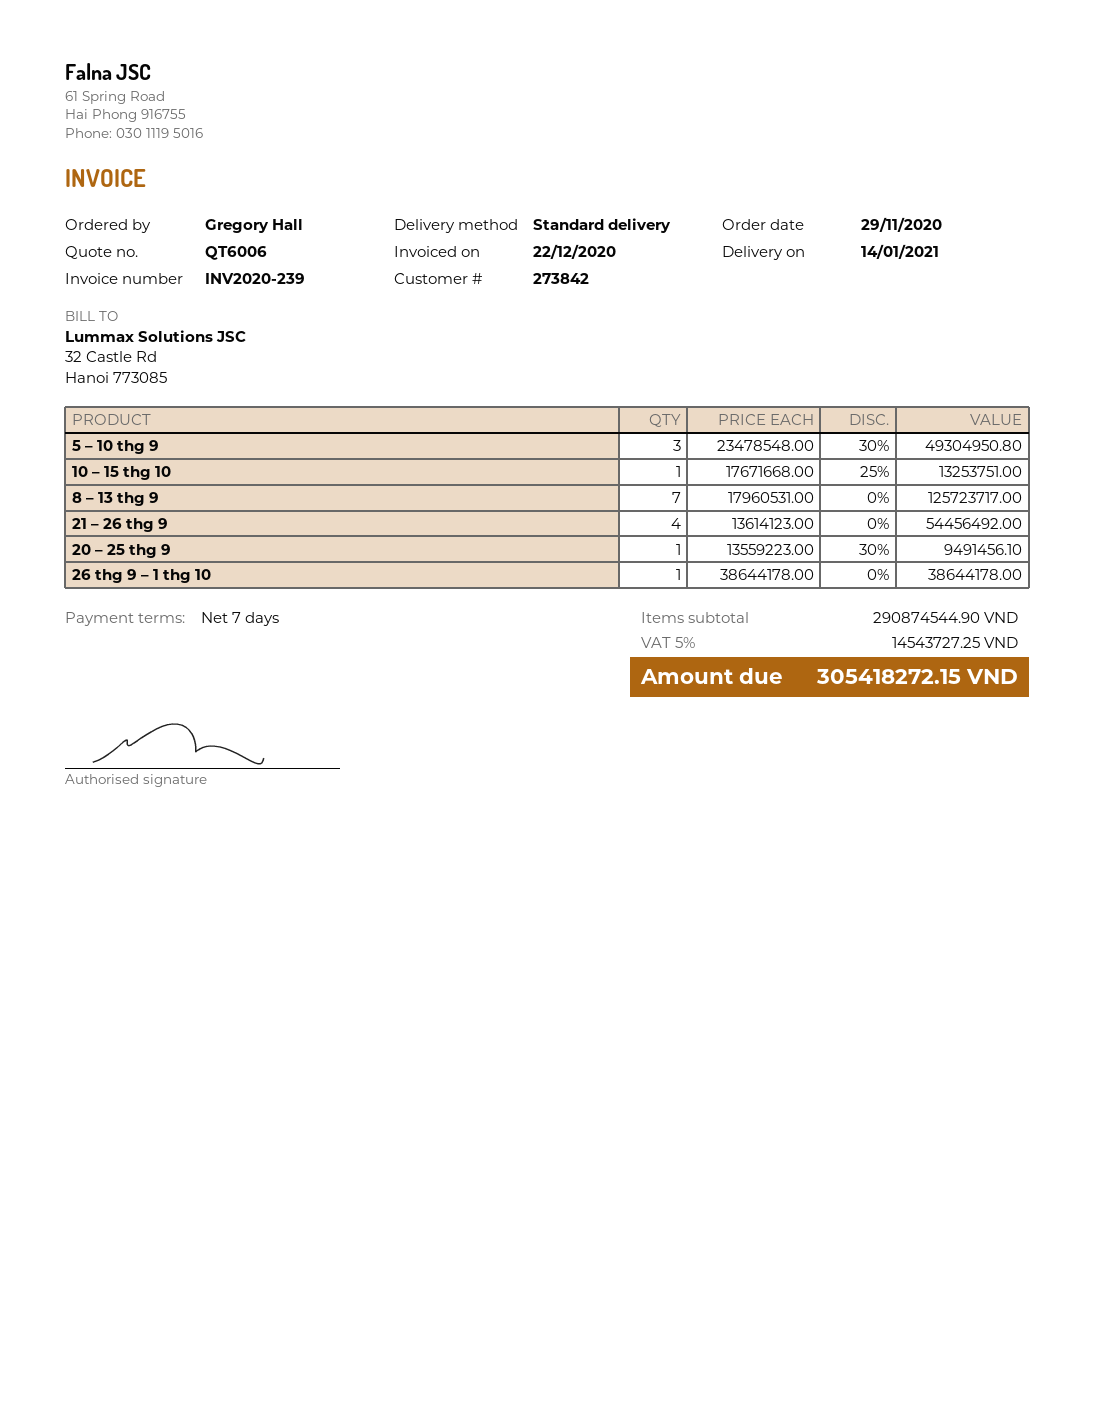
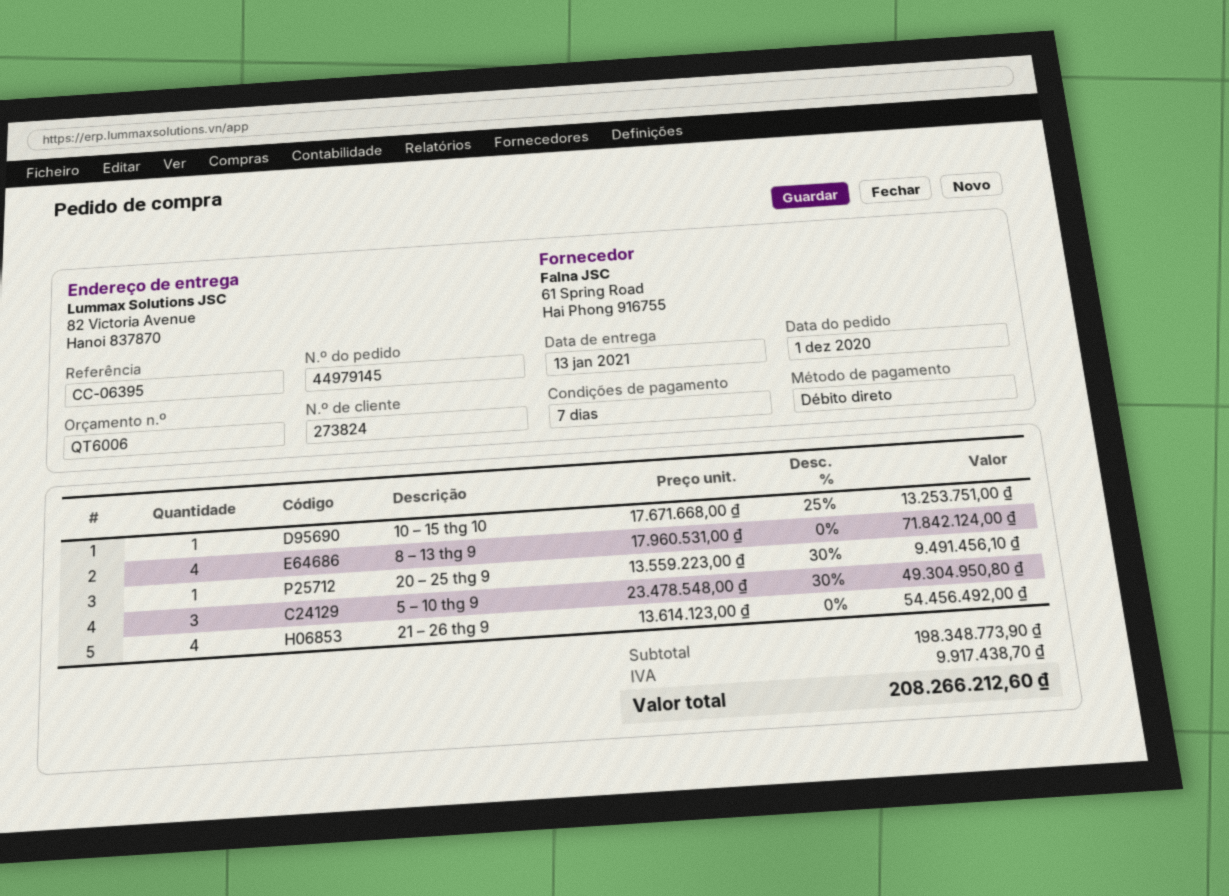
order date: 2020-11-29 -> 2020-12-01
delivery date: 2021-01-14 -> 2021-01-13
customer number: 273842 -> 273824
8 – 13 thg 9: 7 x 17960531.00 = 125723717.00 -> 4 x 17960531.00 = 71842124.00
26 thg 9 – 1 thg 10: 1 x 38644178.00 = 38644178.00 -> none
subtotal: 290874544.90 -> 198348773.90
tax: 14543727.25 -> 9917438.70
total: 305418272.15 -> 208266212.60

